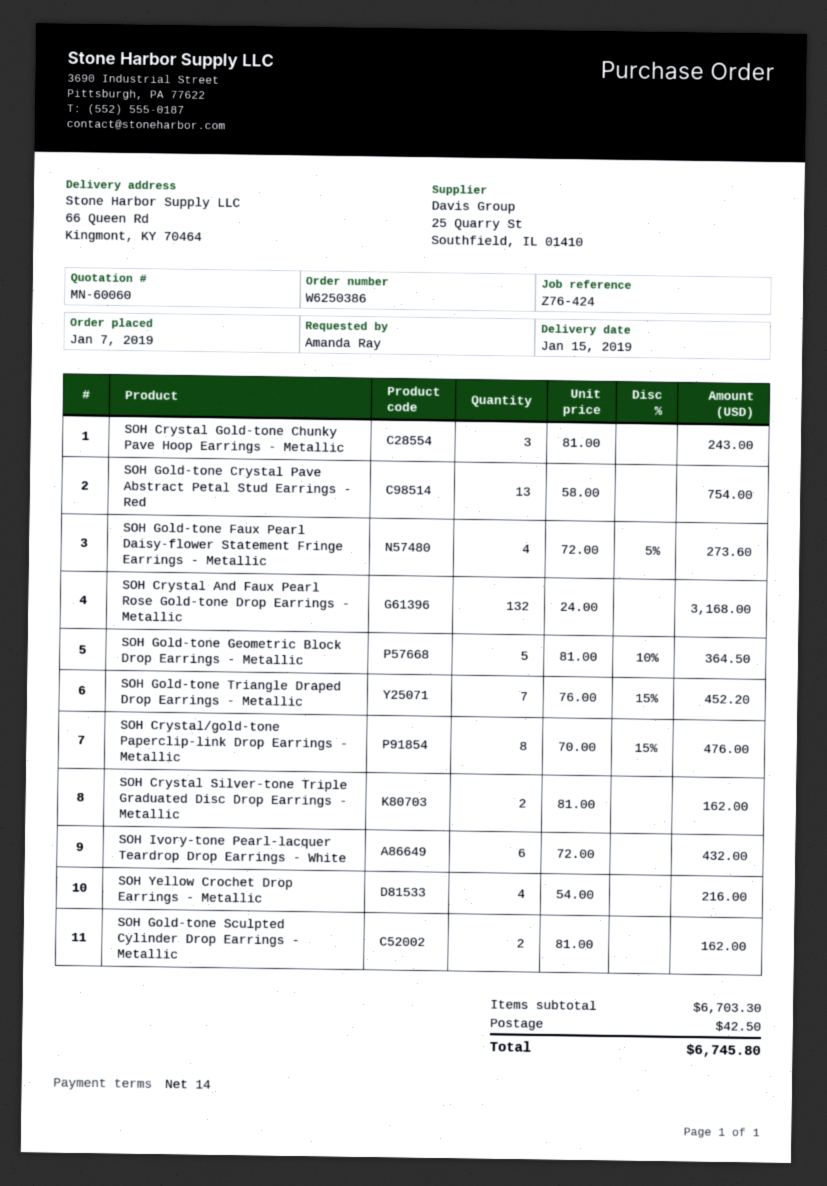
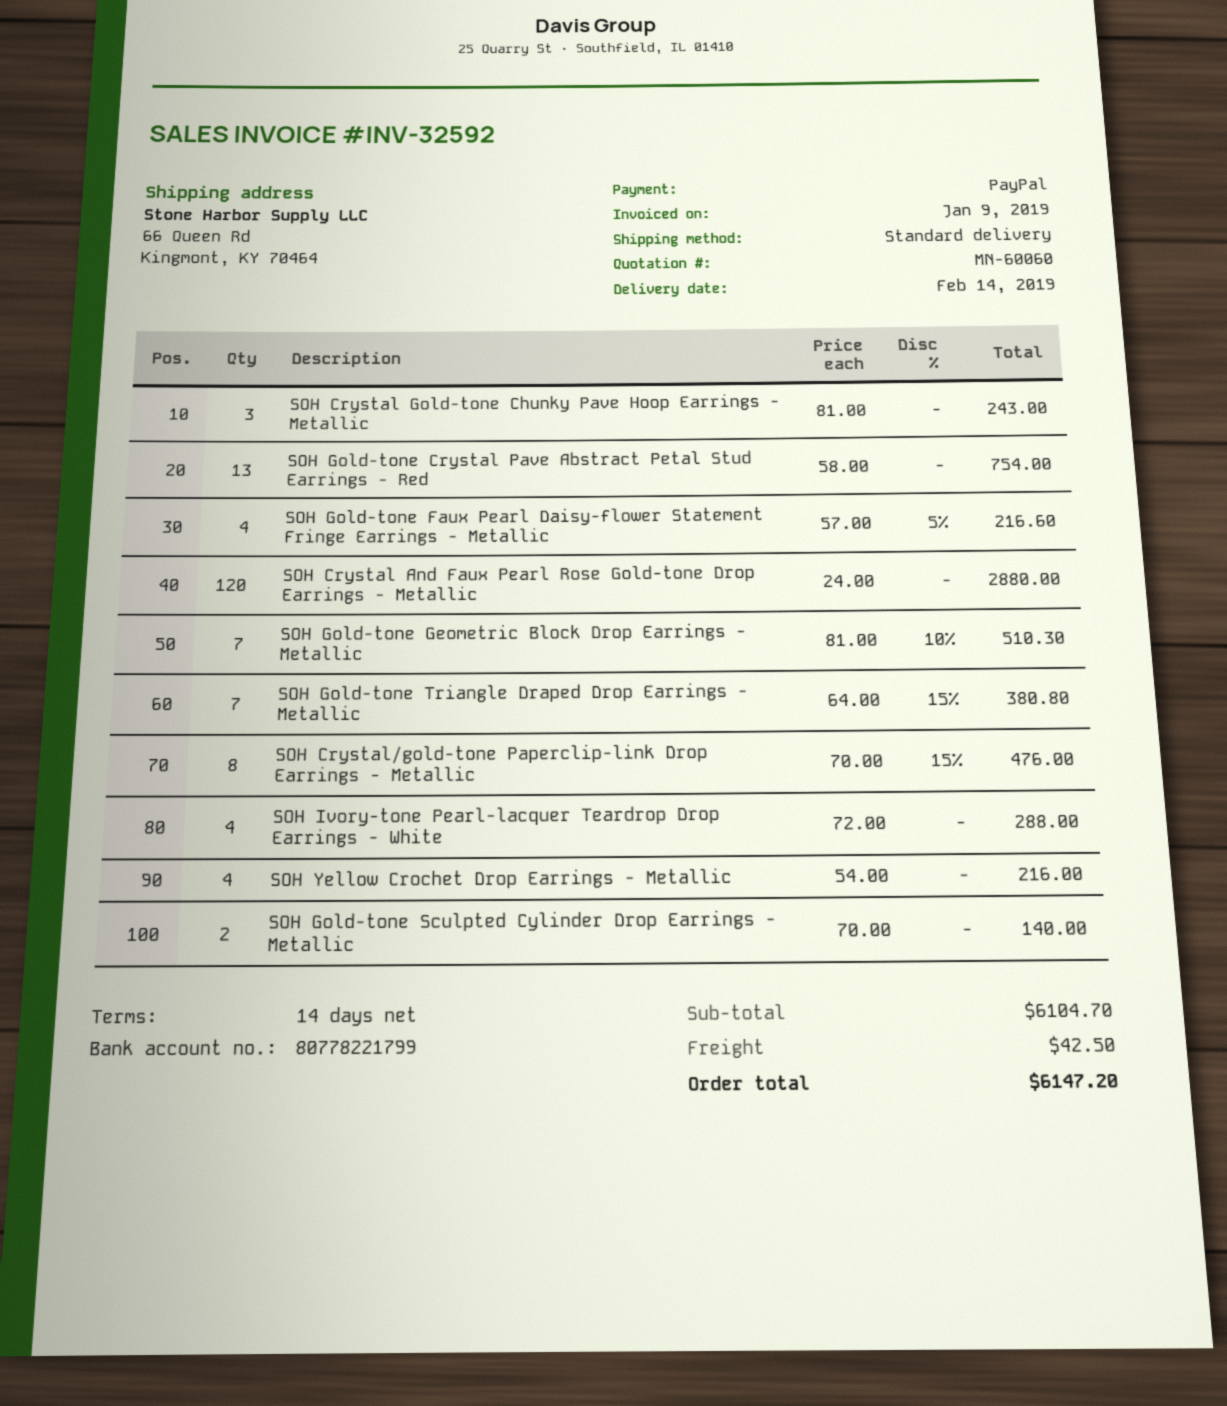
delivery date: 2019-01-15 -> 2019-02-14
SOH Gold-tone Faux Pearl Daisy-flower Statement Fringe Earrings - Metallic: 4 x 72.00 - 5% = 273.60 -> 4 x 57.00 - 5% = 216.60
SOH Crystal And Faux Pearl Rose Gold-tone Drop Earrings - Metallic: 132 x 24.00 = 3168.00 -> 120 x 24.00 = 2880.00
SOH Gold-tone Geometric Block Drop Earrings - Metallic: 5 x 81.00 - 10% = 364.50 -> 7 x 81.00 - 10% = 510.30
SOH Gold-tone Triangle Draped Drop Earrings - Metallic: 7 x 76.00 - 15% = 452.20 -> 7 x 64.00 - 15% = 380.80
SOH Crystal Silver-tone Triple Graduated Disc Drop Earrings - Metallic: 2 x 81.00 = 162.00 -> none
SOH Ivory-tone Pearl-lacquer Teardrop Drop Earrings - White: 6 x 72.00 = 432.00 -> 4 x 72.00 = 288.00
SOH Gold-tone Sculpted Cylinder Drop Earrings - Metallic: 2 x 81.00 = 162.00 -> 2 x 70.00 = 140.00
subtotal: 6703.30 -> 6104.70
total: 6745.80 -> 6147.20

